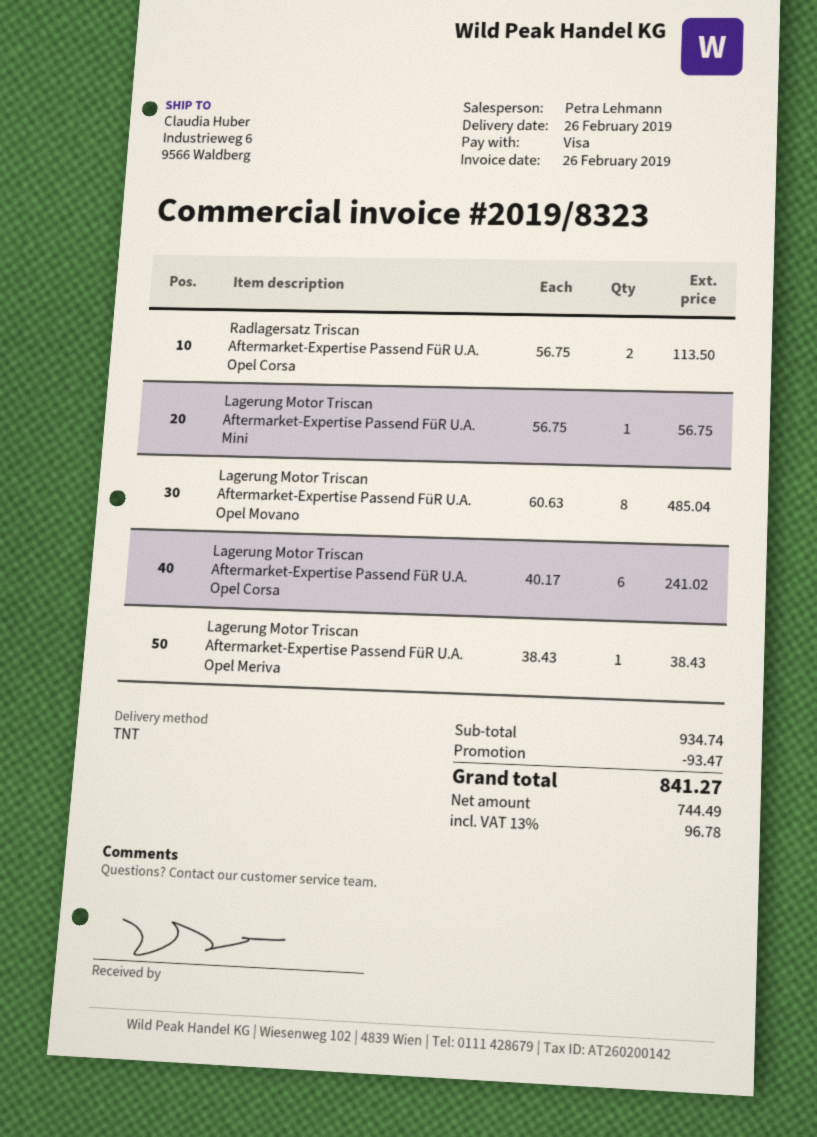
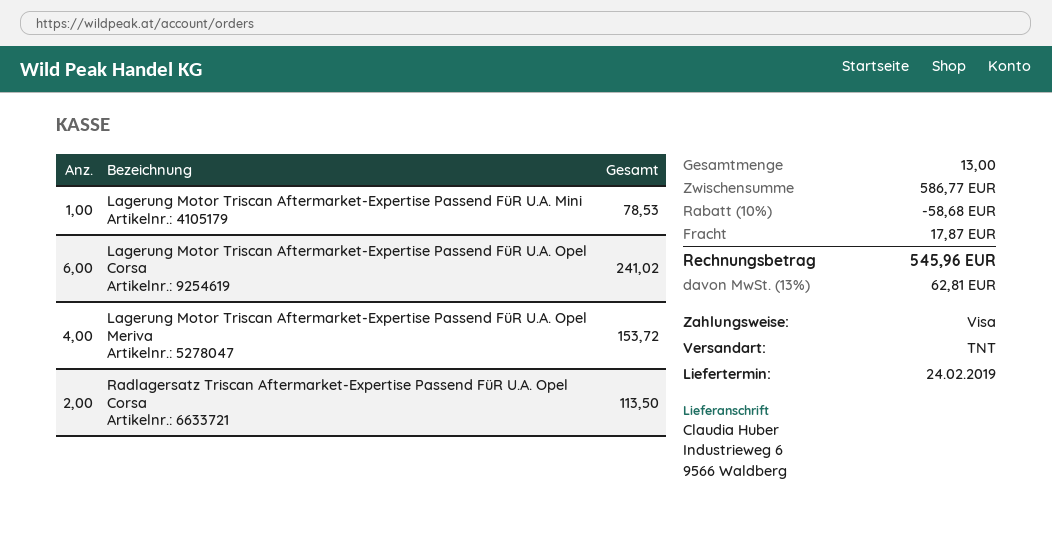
delivery date: 2019-02-26 -> 2019-02-24
Lagerung Motor Triscan Aftermarket-Expertise Passend FüR U.A. Mini: 1 for 56.75 -> 1 for 78.53
Lagerung Motor Triscan Aftermarket-Expertise Passend FüR U.A. Opel Movano: 8 for 485.04 -> none
Lagerung Motor Triscan Aftermarket-Expertise Passend FüR U.A. Opel Meriva: 1 for 38.43 -> 4 for 153.72
subtotal: 934.74 -> 586.77
discount: 93.47 -> 58.68
shipping: none -> 17.87
tax: 13% = 96.78 -> 13% = 62.81
total: 841.27 -> 545.96

